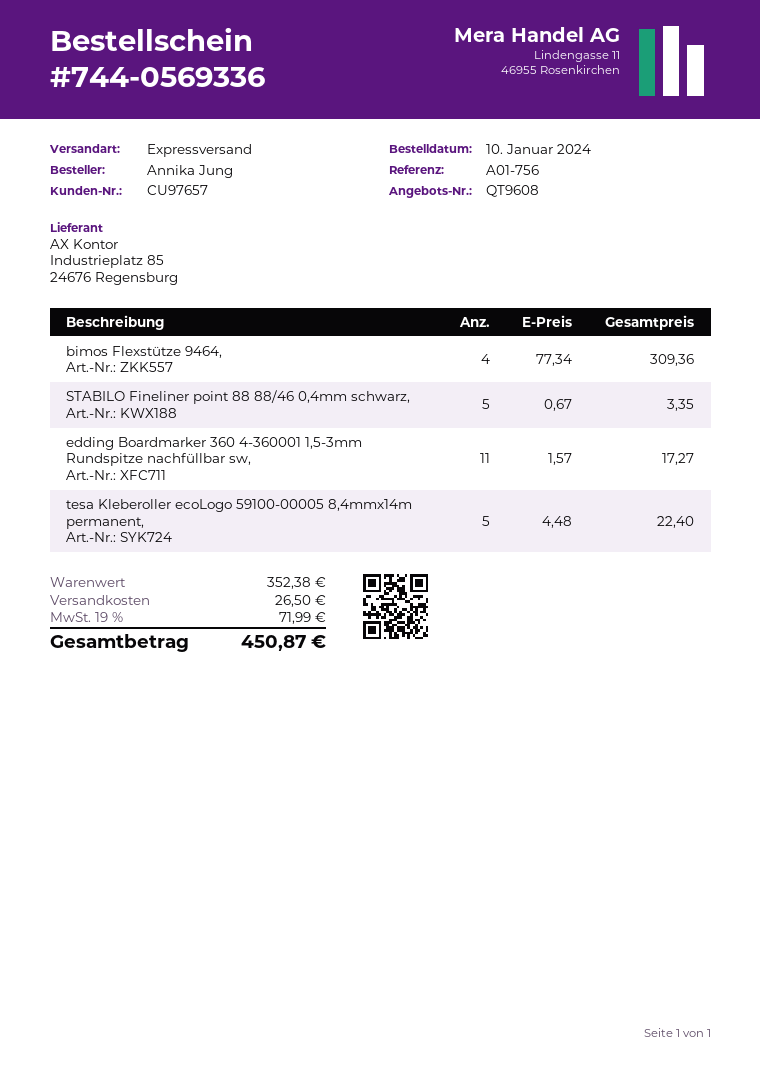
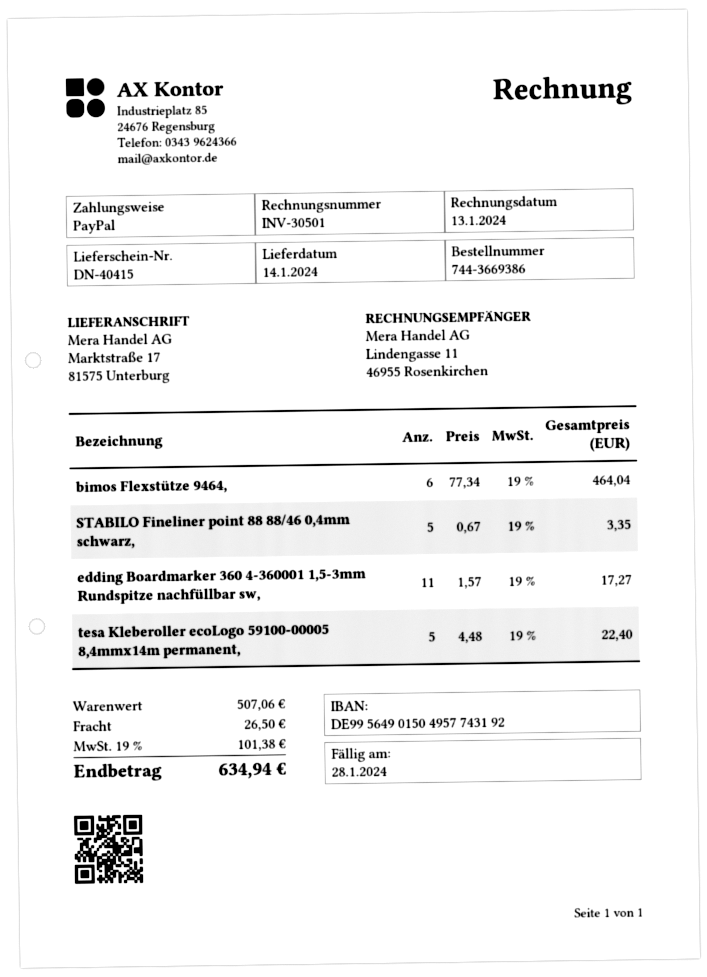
order number: 744-0569336 -> 744-3669386
bimos Flexstütze 9464,: 4 x 77.34 = 309.36 -> 6 x 77.34 = 464.04
subtotal: 352.38 -> 507.06
tax: 19% = 71.99 -> 19% = 101.38
total: 450.87 -> 634.94

